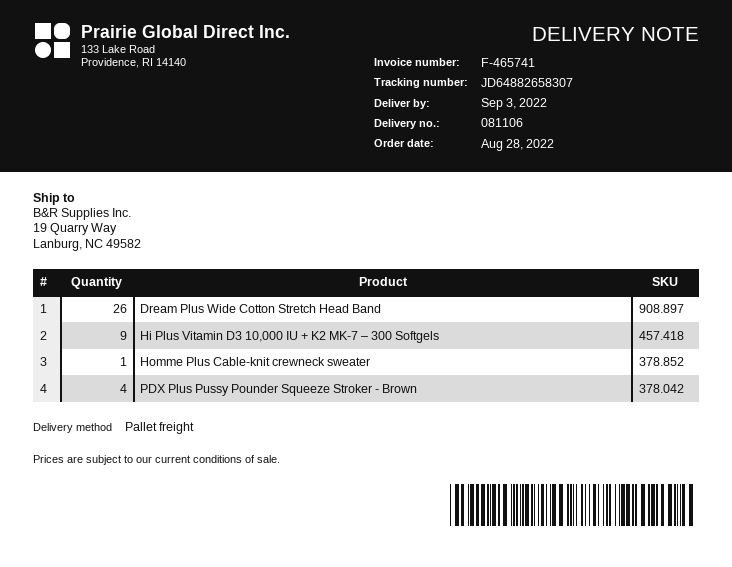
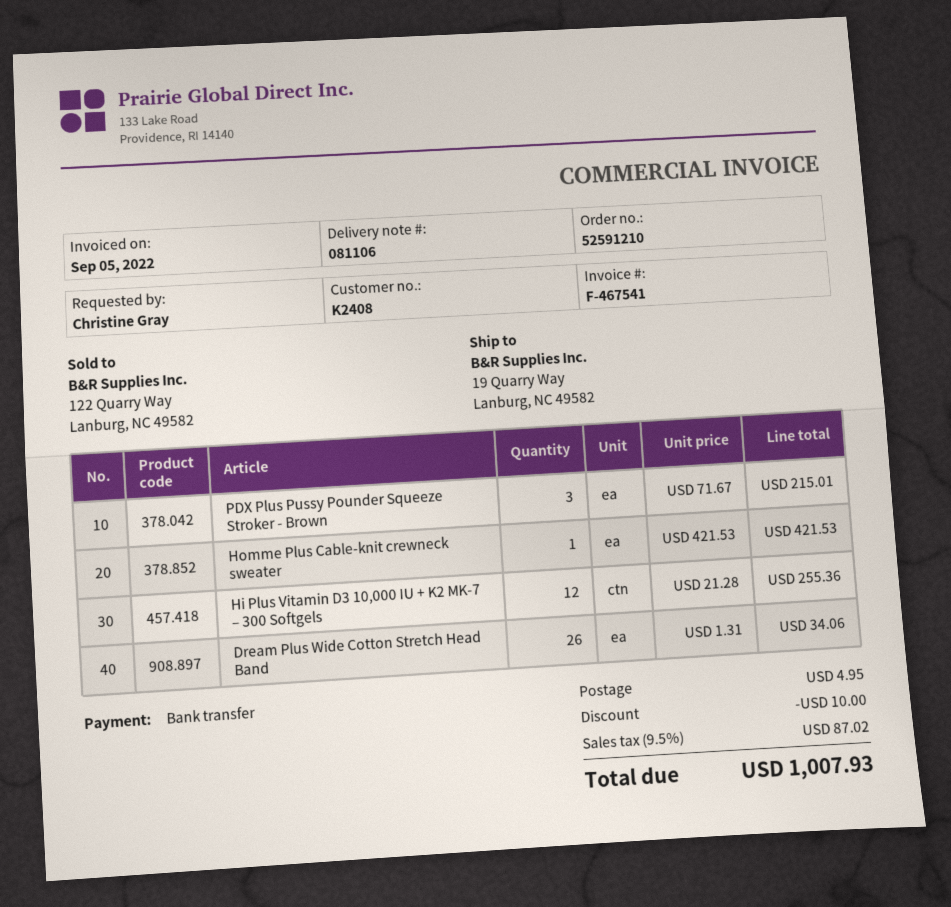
invoice number: F-465741 -> F-467541
Hi Plus Vitamin D3 10,000 IU + K2 MK-7 – 300 Softgels: 9 -> 12
PDX Plus Pussy Pounder Squeeze Stroker - Brown: 4 -> 3

